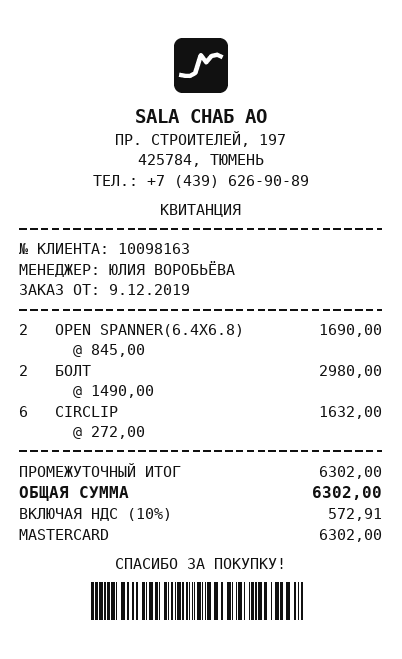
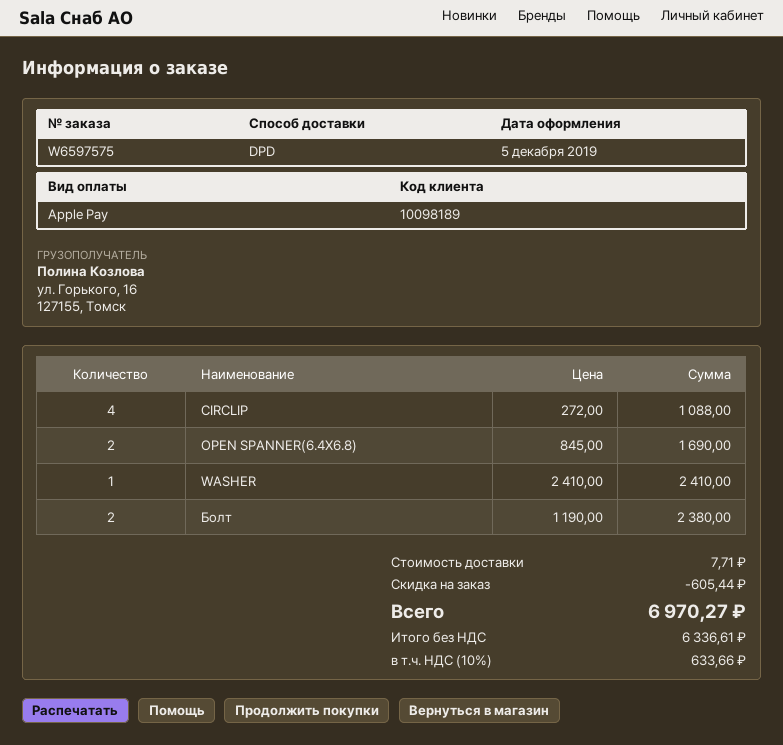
order date: 2019-12-09 -> 2019-12-05
customer number: 10098163 -> 10098189
payment method: Mastercard -> Apple Pay
БОЛТ: 2 x 1490.00 = 2980.00 -> 2 x 1190.00 = 2380.00
CIRCLIP: 6 x 272.00 = 1632.00 -> 4 x 272.00 = 1088.00
WASHER: none -> 1 x 2410.00 = 2410.00
discount: none -> 605.44
shipping: none -> 7.71
tax: 10% = 572.91 -> 10% = 633.66
total: 6302.00 -> 6970.27

